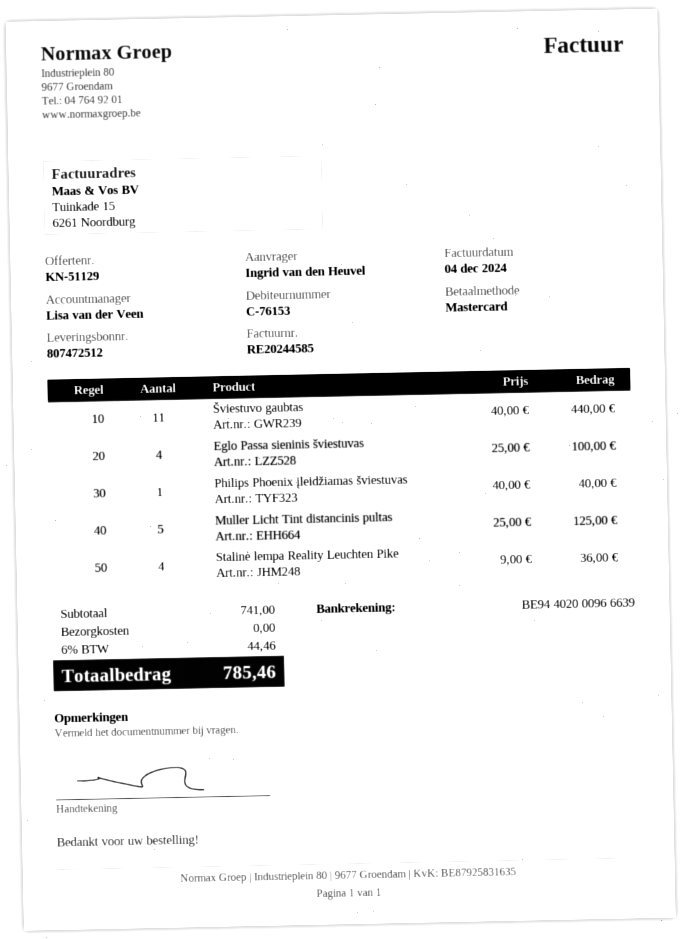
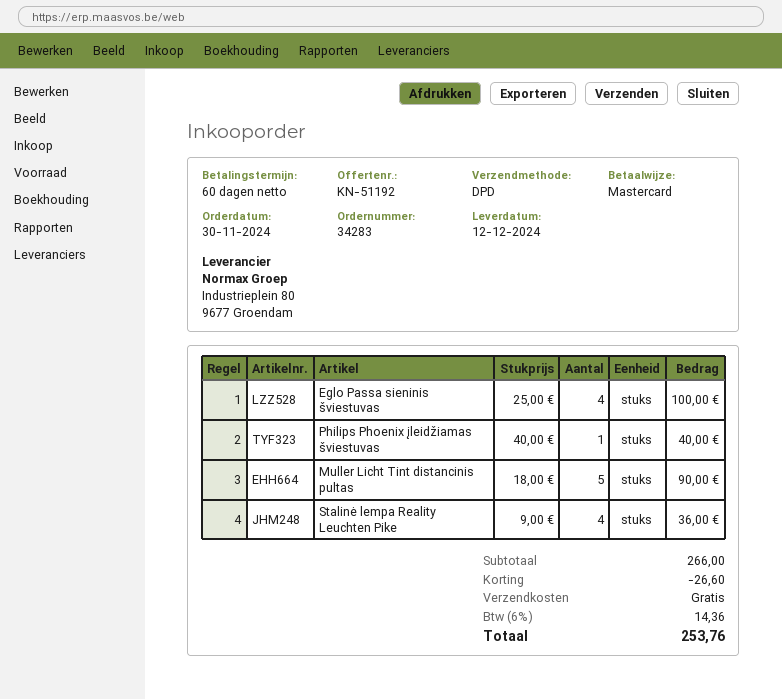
quote number: KN-51129 -> KN-51192
Šviestuvo gaubtas: 11 x 40.00 = 440.00 -> none
Muller Licht Tint distancinis pultas: 5 x 25.00 = 125.00 -> 5 x 18.00 = 90.00
subtotal: 741.00 -> 266.00
discount: none -> 26.60
tax: 6% = 44.46 -> 6% = 14.36
total: 785.46 -> 253.76

